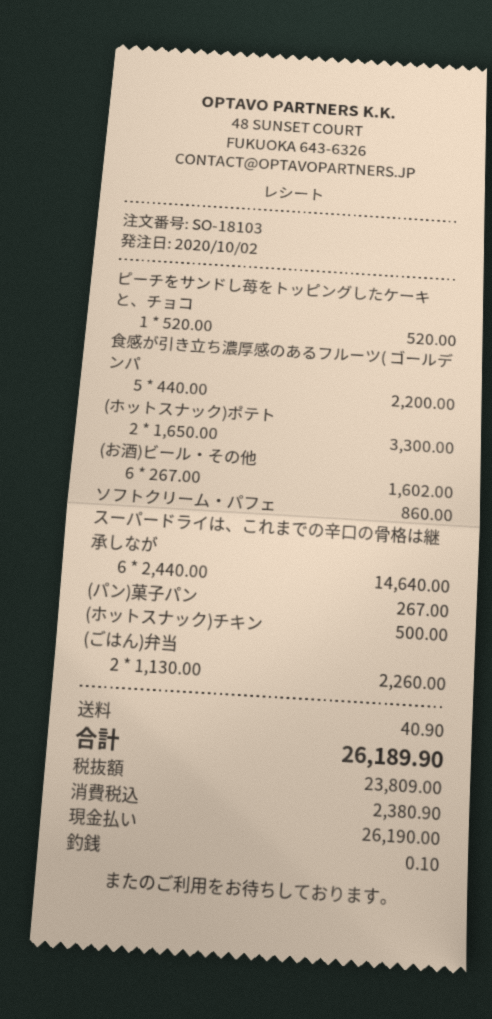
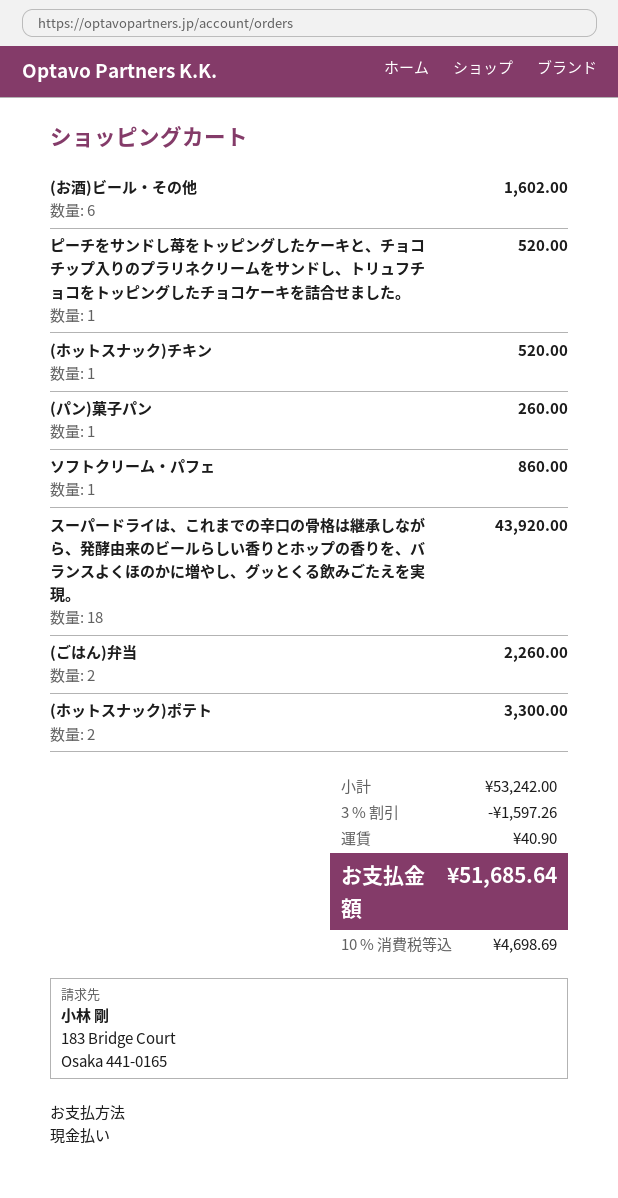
食感が引き立ち濃厚感のあるフルーツ( ゴールデンパ: 5 for 2200.00 -> none
スーパードライは、これまでの辛口の骨格は継承しなが: 6 for 14640.00 -> 18 for 43920.00
(パン)菓子パン: 1 for 267.00 -> 1 for 260.00
(ホットスナック)チキン: 1 for 500.00 -> 1 for 520.00
discount: none -> 3% = 1597.26
tax: 2380.90 -> 4698.69
total: 26189.90 -> 51685.64

